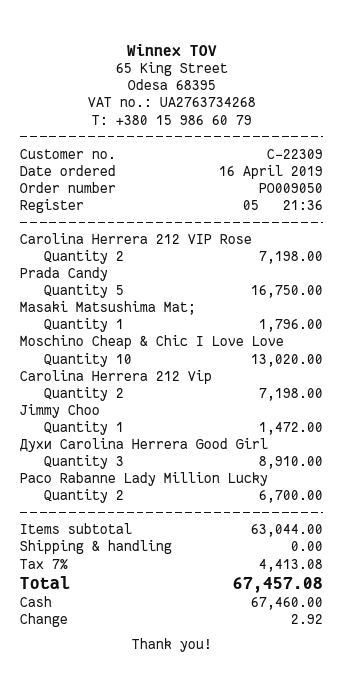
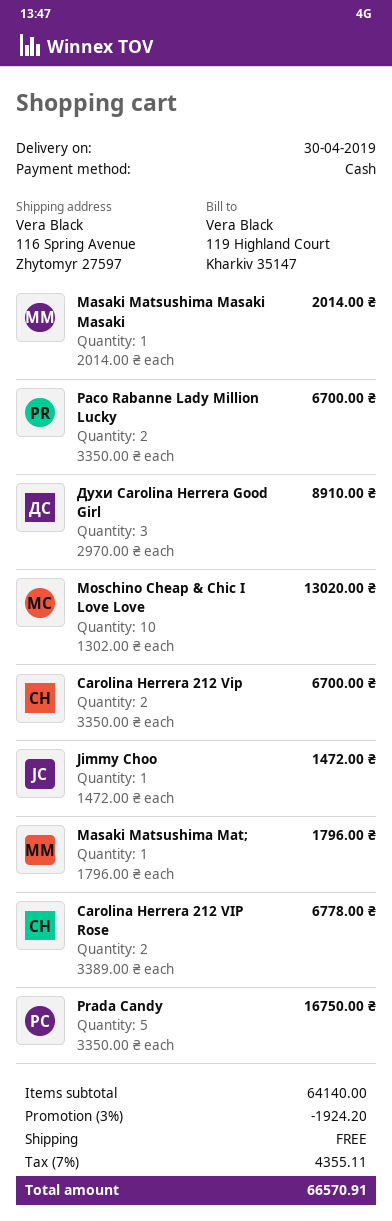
Carolina Herrera 212 VIP Rose: 2 for 7198.00 -> 2 for 6778.00
Carolina Herrera 212 Vip: 2 for 7198.00 -> 2 for 6700.00
Masaki Matsushima Masaki Masaki: none -> 1 for 2014.00
subtotal: 63044.00 -> 64140.00
discount: none -> 3% = 1924.20
tax: 7% = 4413.08 -> 7% = 4355.11
total: 67457.08 -> 66570.91

